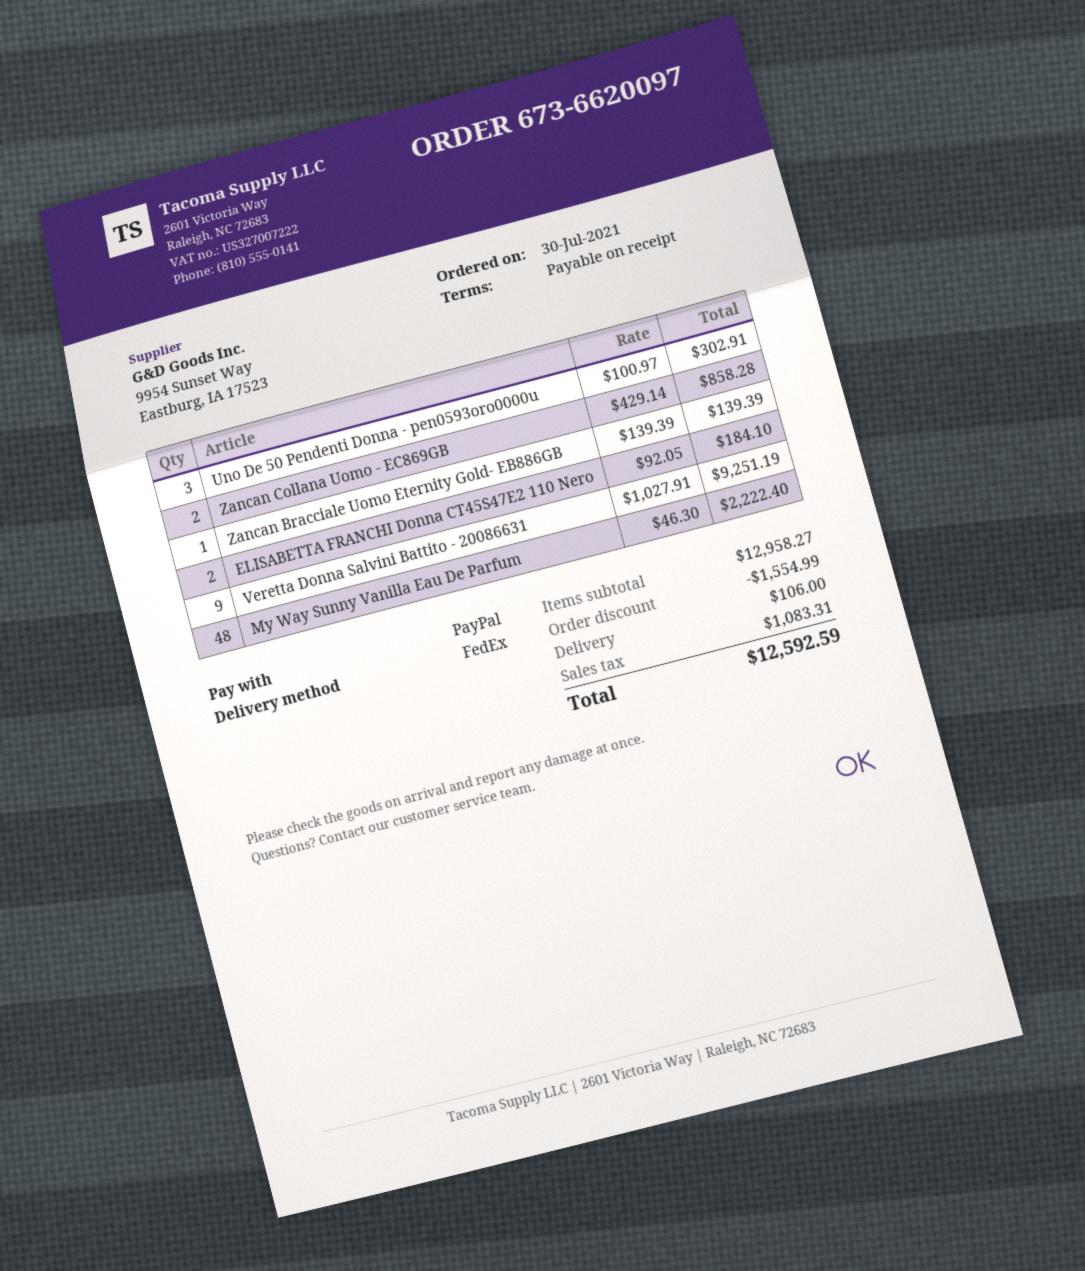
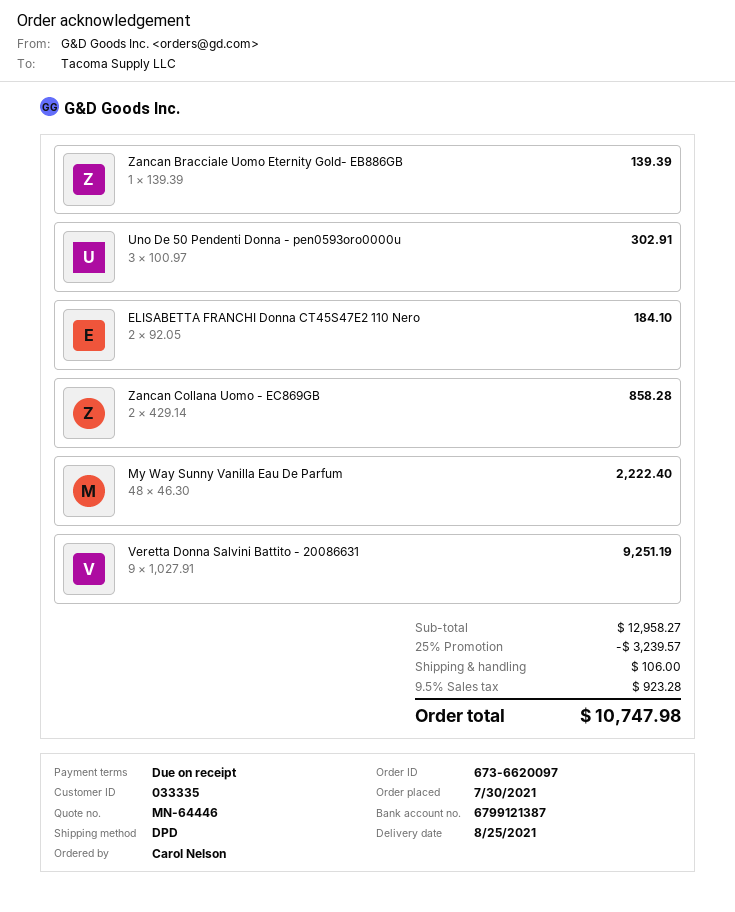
shipping method: FedEx -> DPD
discount: 1554.99 -> 3239.57
tax: 1083.31 -> 923.28
total: 12592.59 -> 10747.98

